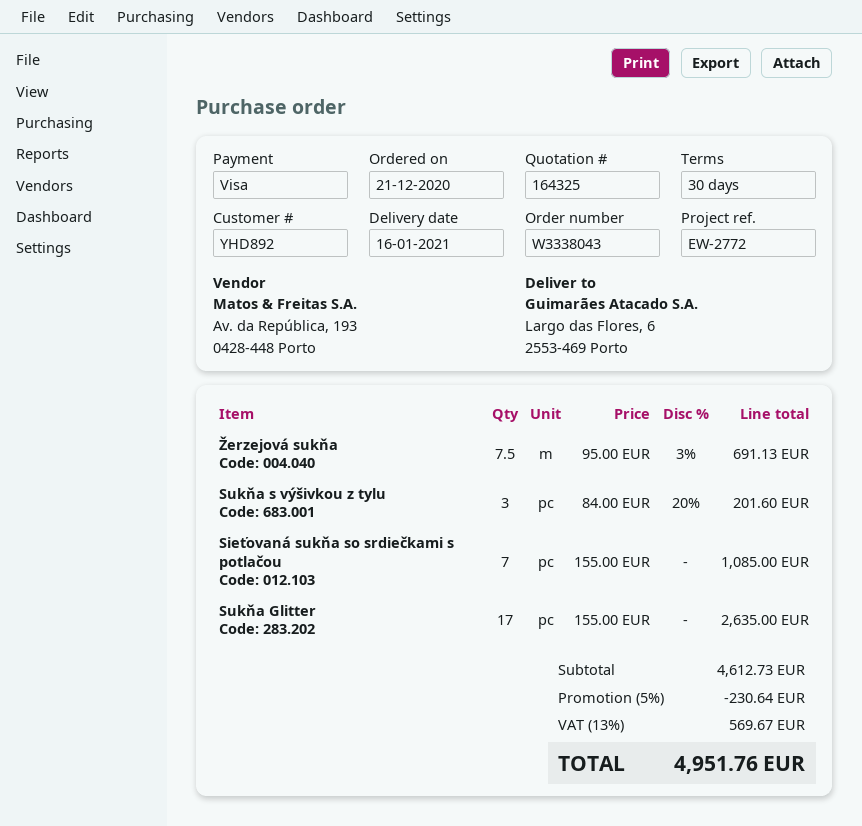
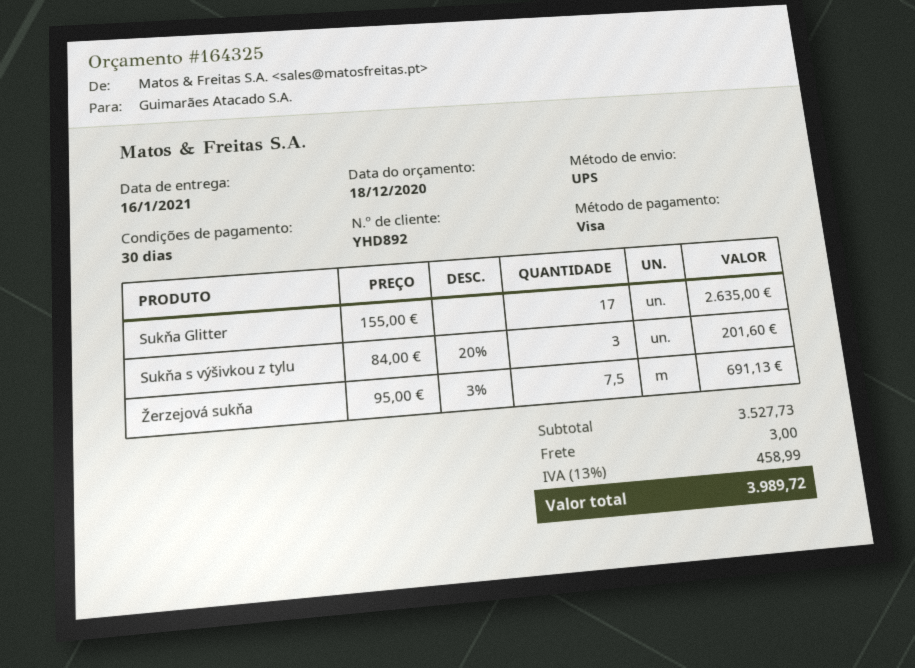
Sieťovaná sukňa so srdiečkami s potlačou: 7 x 155.00 = 1085.00 -> none
subtotal: 4612.73 -> 3527.73
discount: 5% = 230.64 -> none
shipping: none -> 3.00
tax: 13% = 569.67 -> 13% = 458.99
total: 4951.76 -> 3989.72

